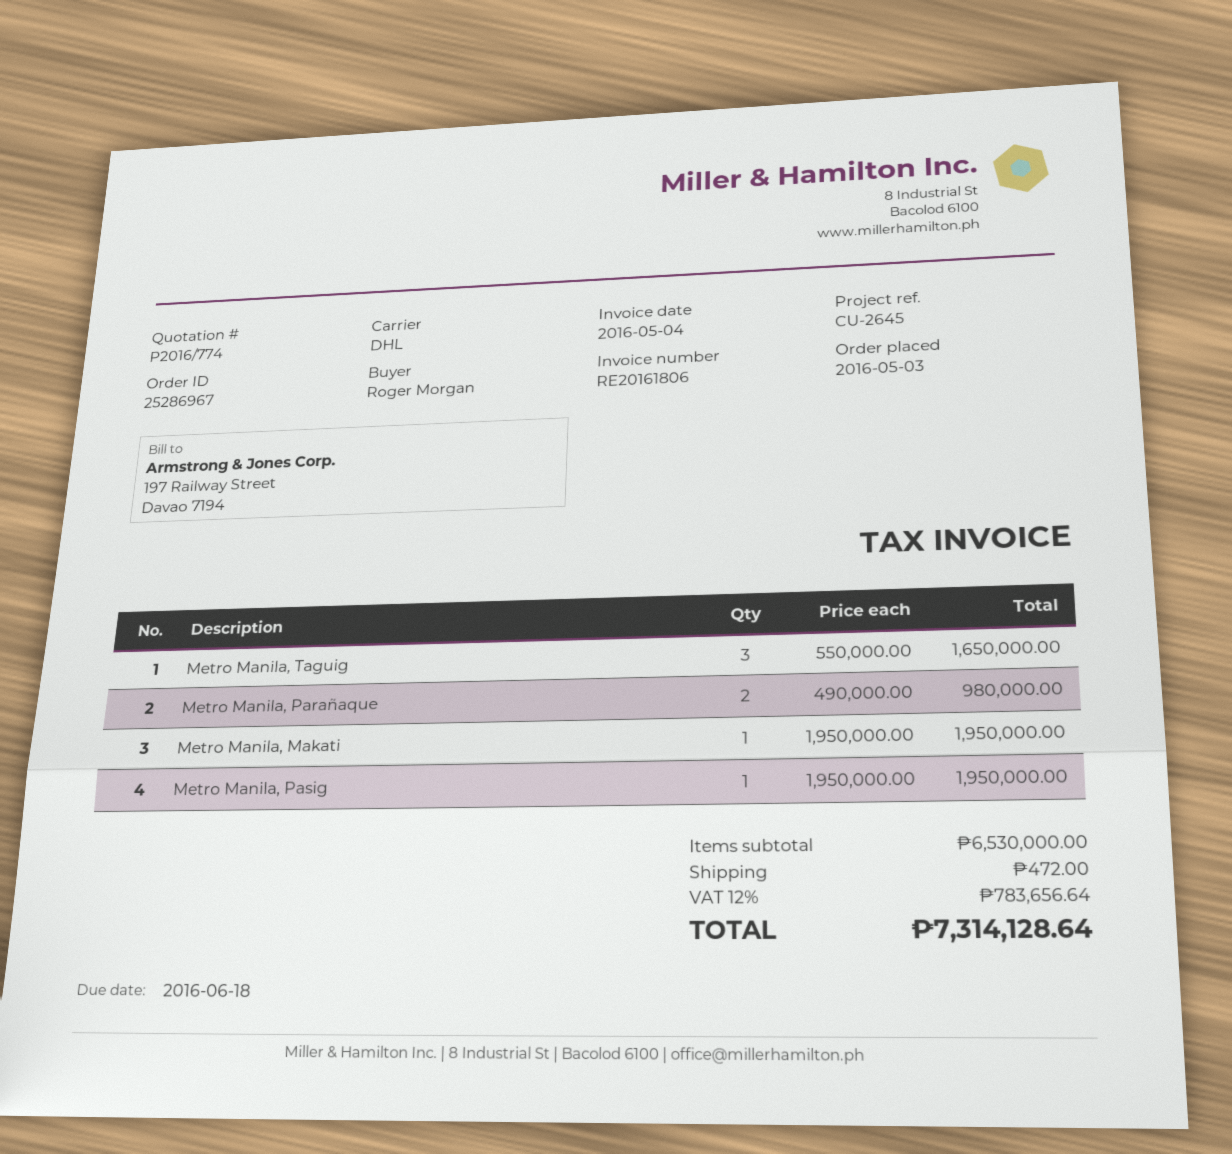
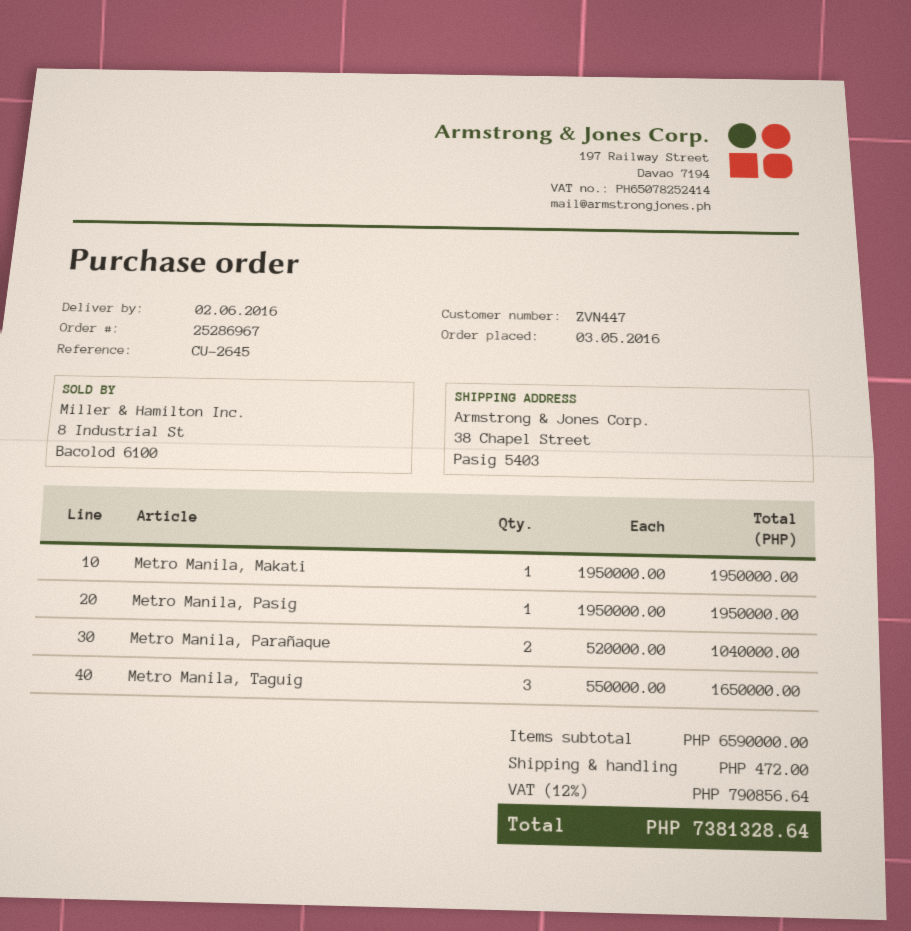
Metro Manila, Parañaque: 2 x 490000.00 = 980000.00 -> 2 x 520000.00 = 1040000.00
subtotal: 6530000.00 -> 6590000.00
tax: 12% = 783656.64 -> 12% = 790856.64
total: 7314128.64 -> 7381328.64

